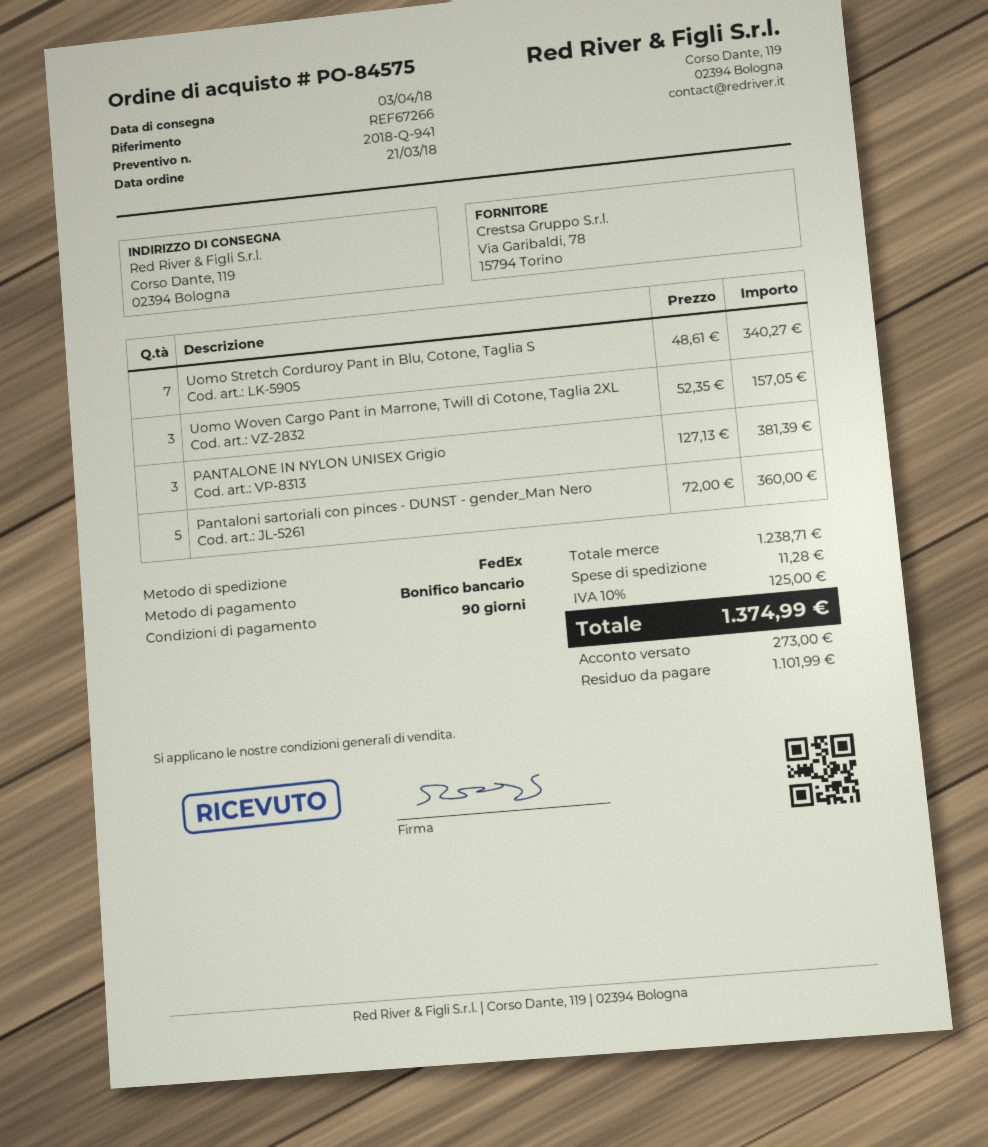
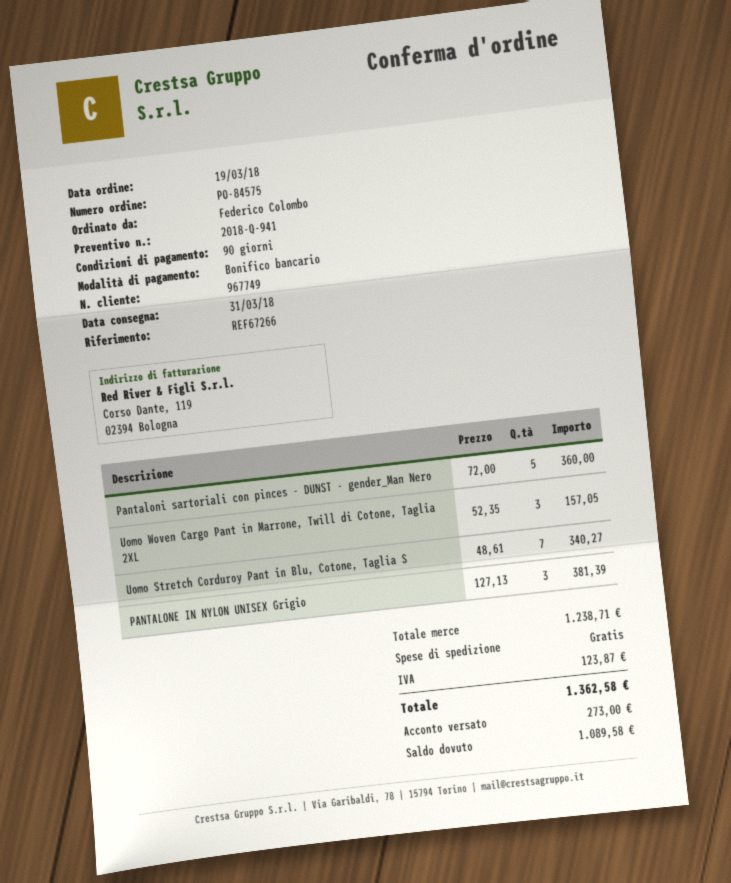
order date: 2018-03-21 -> 2018-03-19
delivery date: 2018-04-03 -> 2018-03-31
shipping: 11.28 -> 0.00
tax: 125.00 -> 123.87
total: 1374.99 -> 1362.58
balance: 1101.99 -> 1089.58

